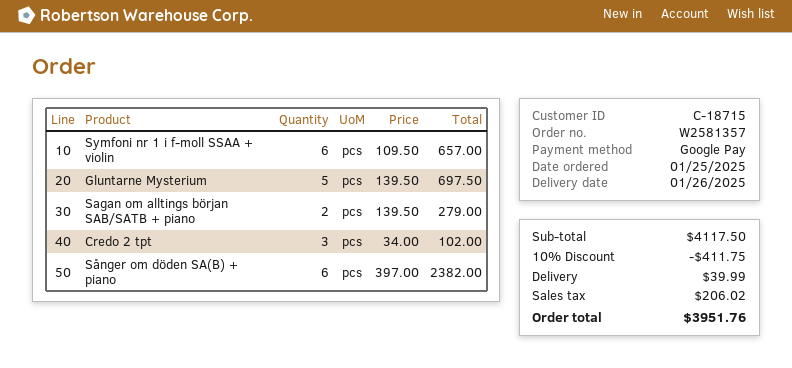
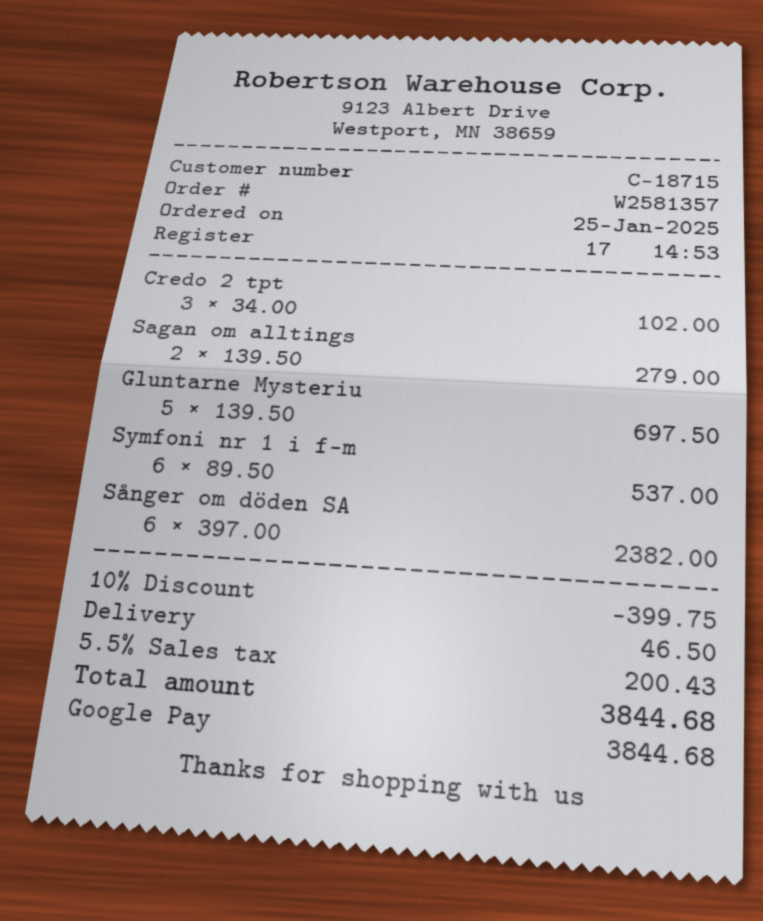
Symfoni nr 1 i f-moll SSAA + violin: 6 x 109.50 = 657.00 -> 6 x 89.50 = 537.00
discount: 10% = 411.75 -> 10% = 399.75
shipping: 39.99 -> 46.50
tax: 206.02 -> 200.43
total: 3951.76 -> 3844.68

